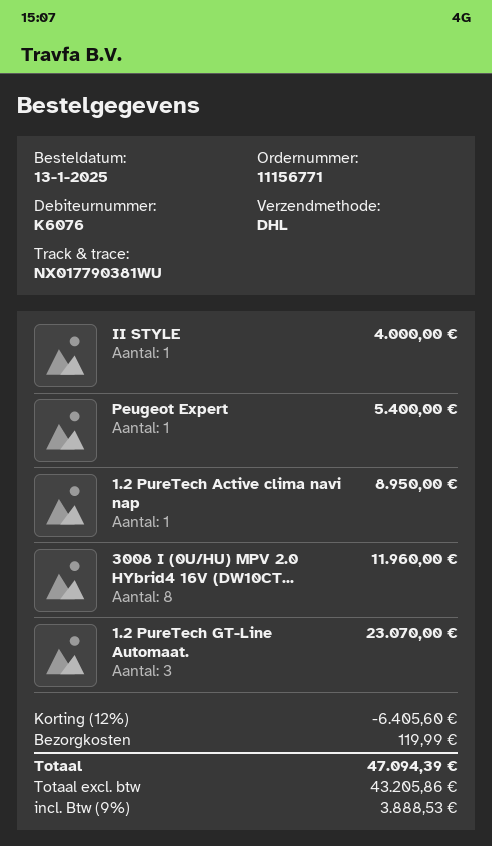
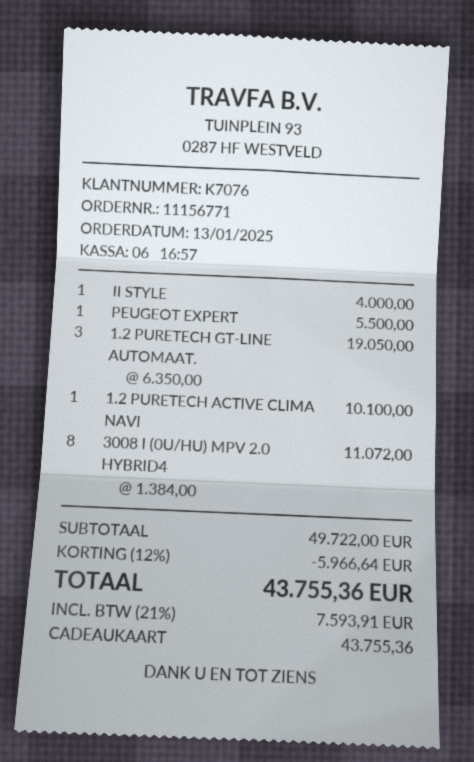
customer number: K6076 -> K7076
Peugeot Expert: 1 for 5400.00 -> 1 for 5500.00
1.2 PureTech Active clima navi nap: 1 for 8950.00 -> 1 for 10100.00
3008 I (0U/HU) MPV 2.0 HYbrid4 16V (DW10CT...: 8 for 11960.00 -> 8 for 11072.00
1.2 PureTech GT-Line Automaat.: 3 for 23070.00 -> 3 for 19050.00
discount: 12% = 6405.60 -> 12% = 5966.64
shipping: 119.99 -> none
tax: 9% = 3888.53 -> 21% = 7593.91
total: 47094.39 -> 43755.36

